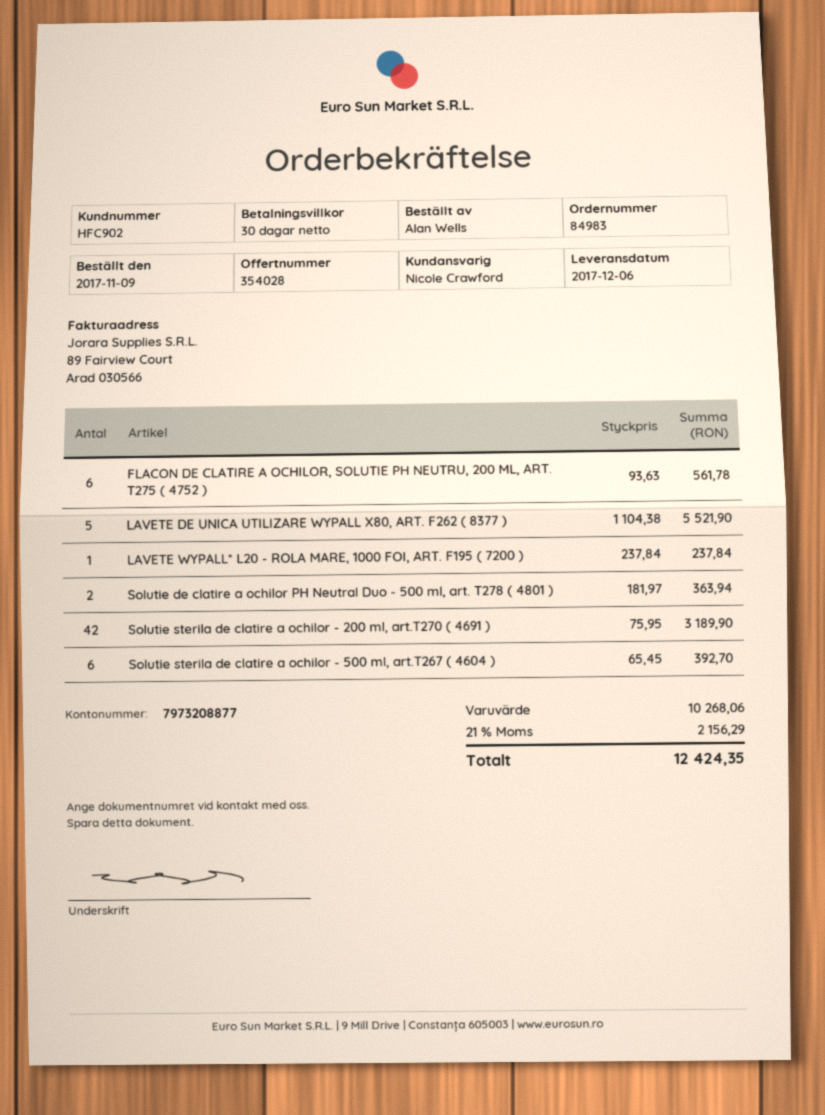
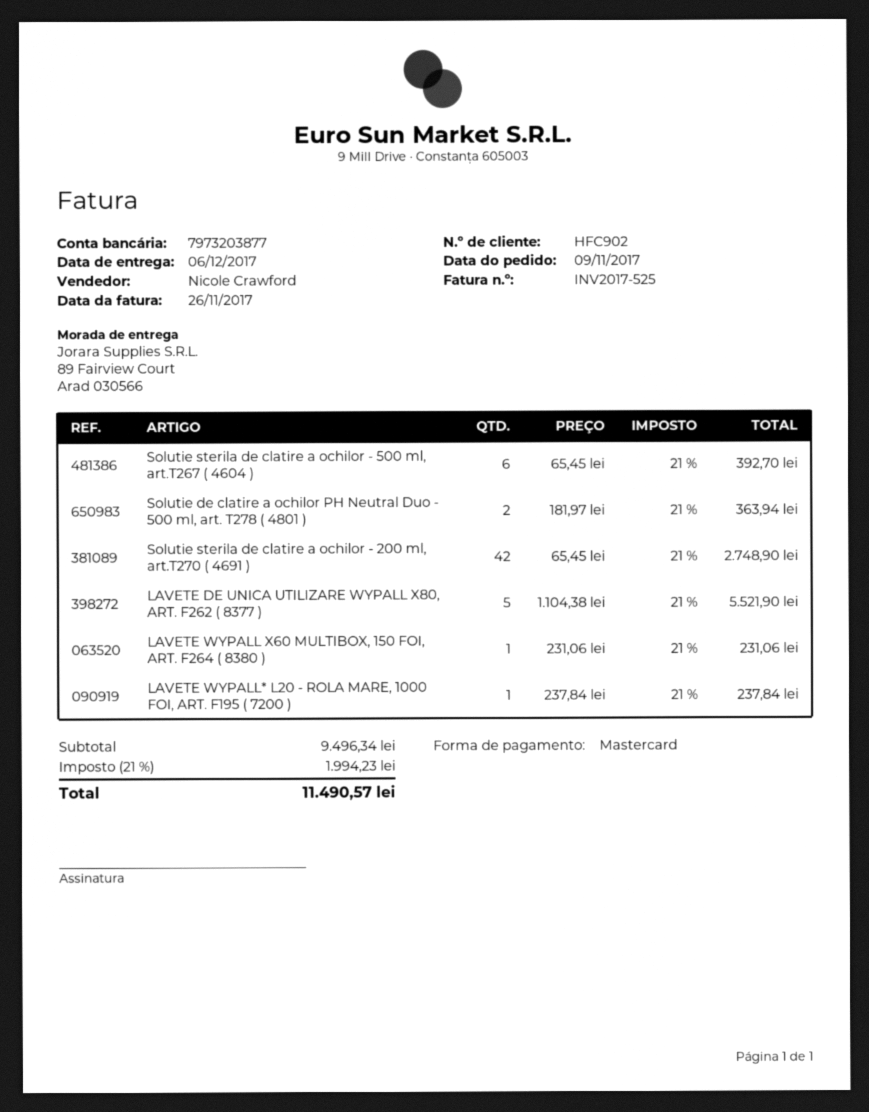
bank account: 7973208877 -> 7973203877
FLACON DE CLATIRE A OCHILOR, SOLUTIE PH NEUTRU, 200 ML, ART. T275 ( 4752 ): 6 x 93.63 = 561.78 -> none
Solutie sterila de clatire a ochilor - 200 ml, art.T270 ( 4691 ): 42 x 75.95 = 3189.90 -> 42 x 65.45 = 2748.90
LAVETE WYPALL X60 MULTIBOX, 150 FOI, ART. F264 ( 8380 ): none -> 1 x 231.06 = 231.06
subtotal: 10268.06 -> 9496.34
tax: 21% = 2156.29 -> 21% = 1994.23
total: 12424.35 -> 11490.57

